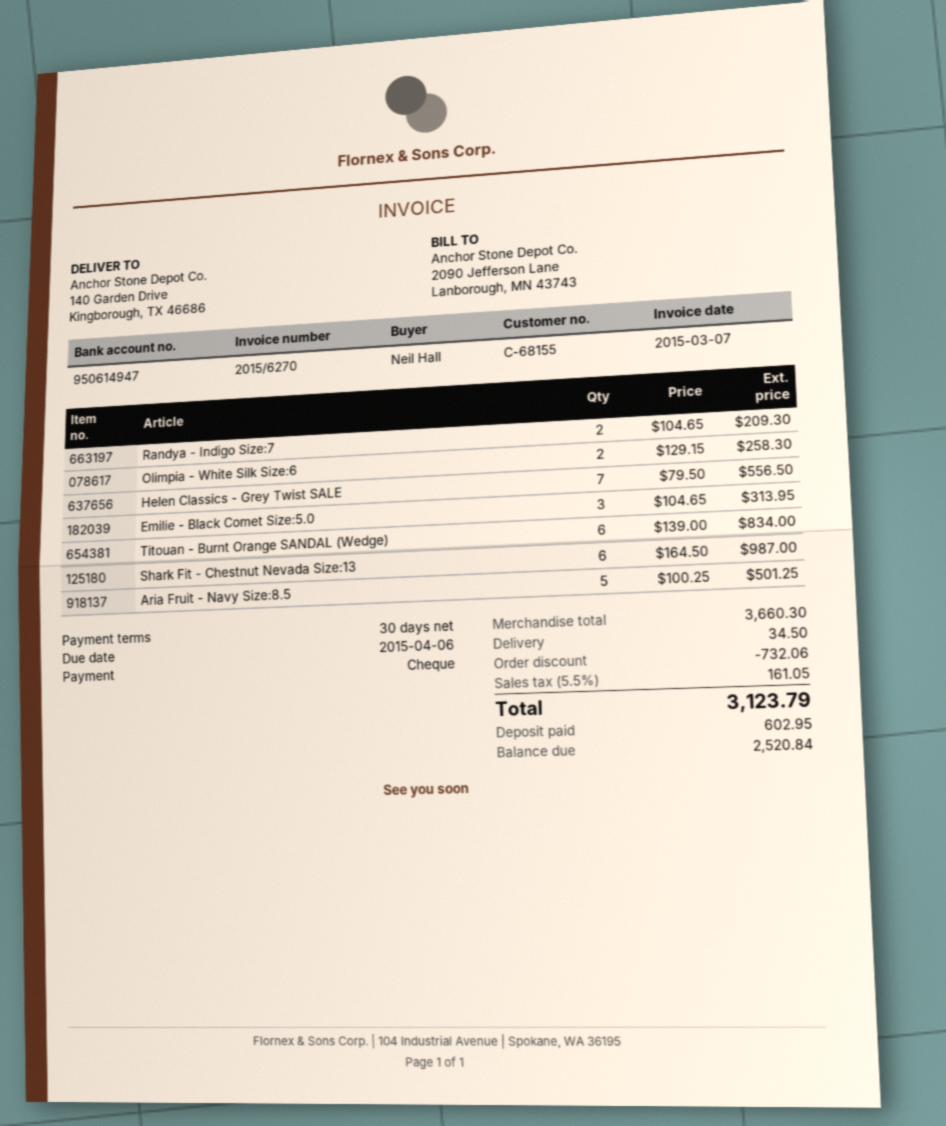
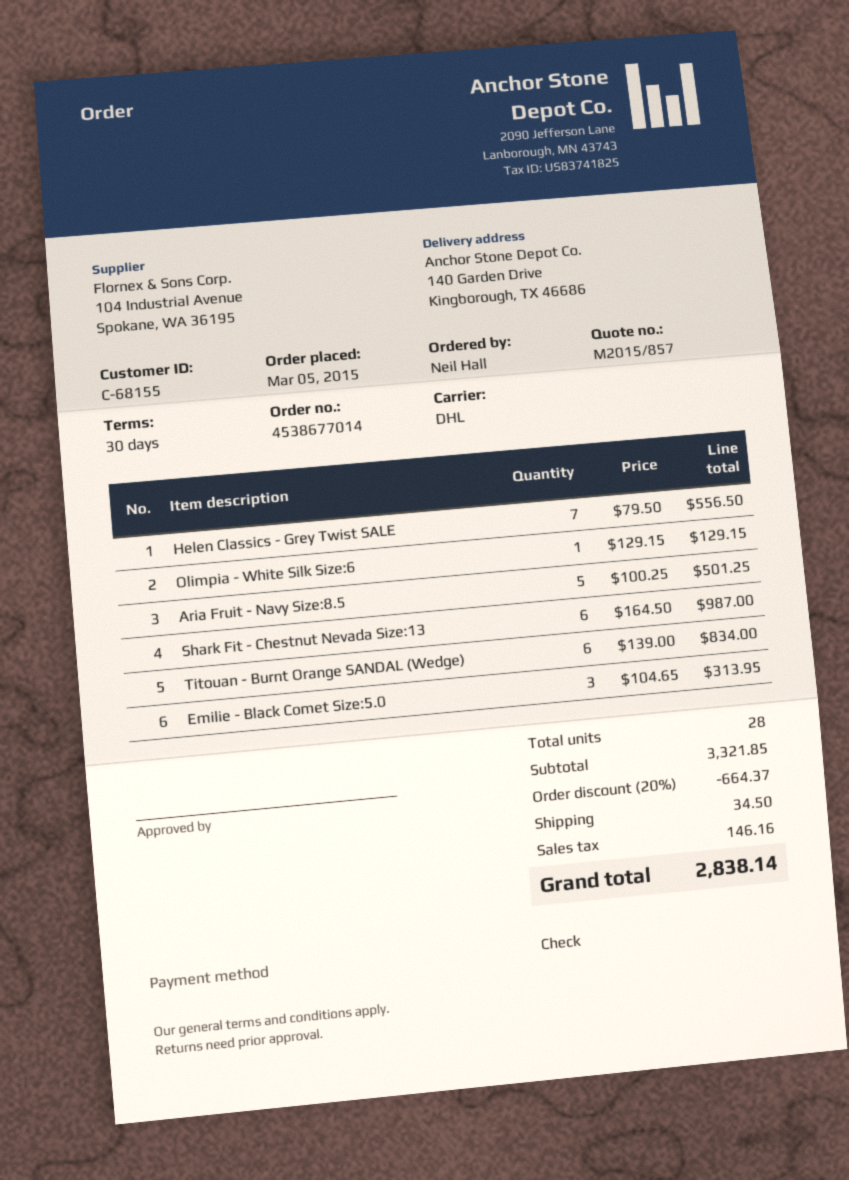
Randya - Indigo Size:7: 2 x 104.65 = 209.30 -> none
Olimpia - White Silk Size:6: 2 x 129.15 = 258.30 -> 1 x 129.15 = 129.15
subtotal: 3660.30 -> 3321.85
discount: 732.06 -> 664.37
tax: 161.05 -> 146.16
total: 3123.79 -> 2838.14

